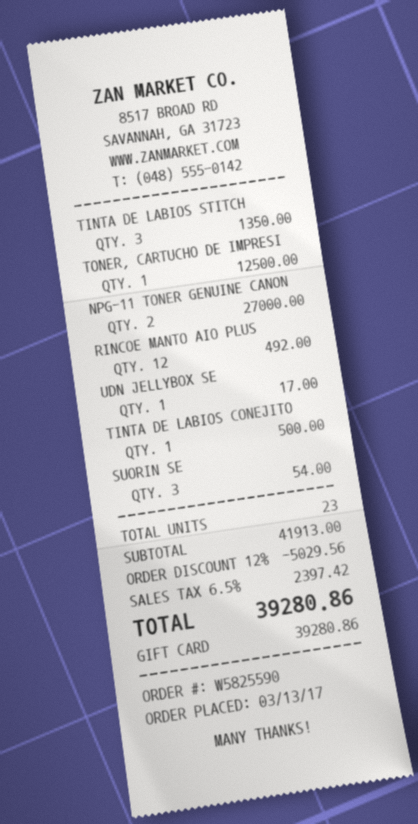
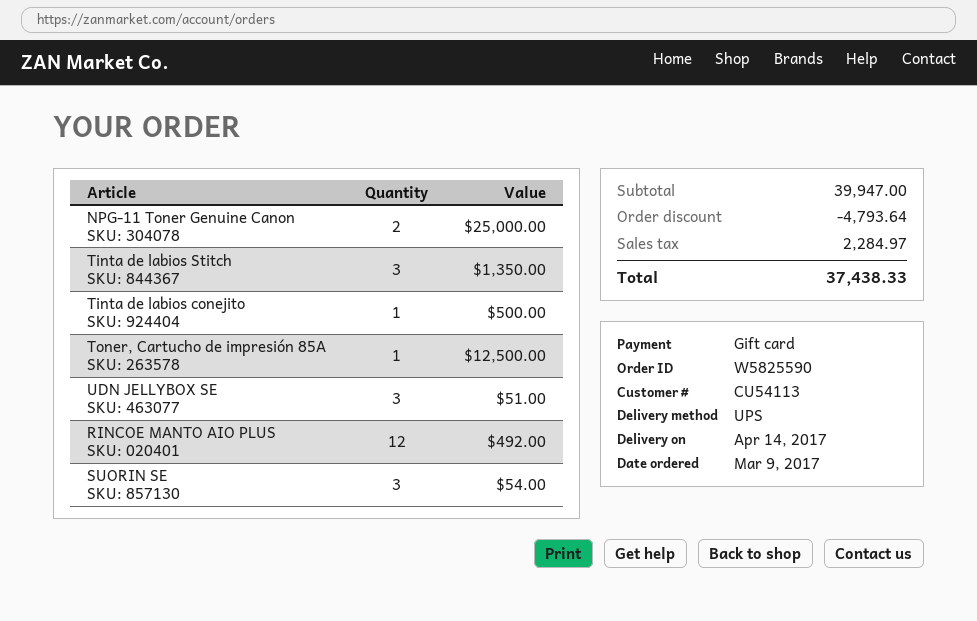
order date: 2017-03-13 -> 2017-03-09
NPG-11 TONER GENUINE CANON: 2 for 27000.00 -> 2 for 25000.00
UDN JELLYBOX SE: 1 for 17.00 -> 3 for 51.00
subtotal: 41913.00 -> 39947.00
discount: 5029.56 -> 4793.64
tax: 2397.42 -> 2284.97
total: 39280.86 -> 37438.33

